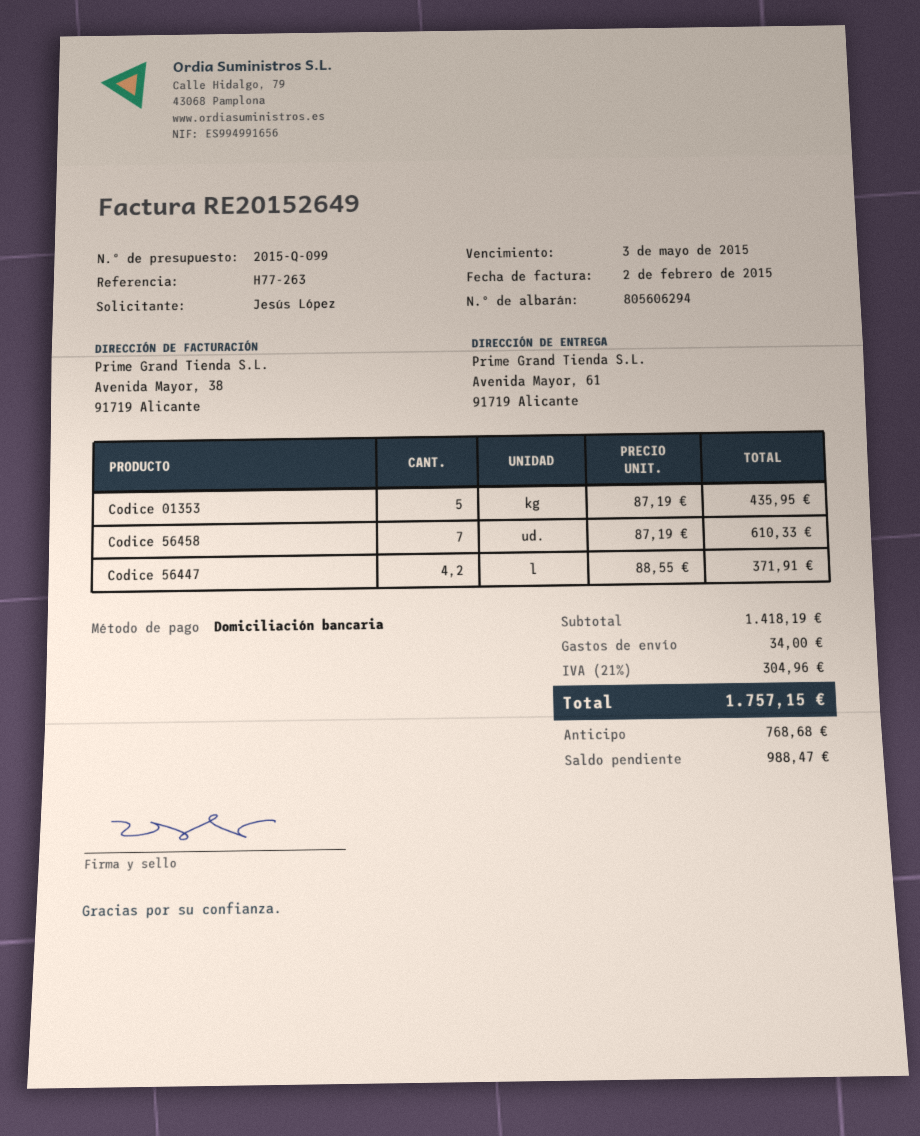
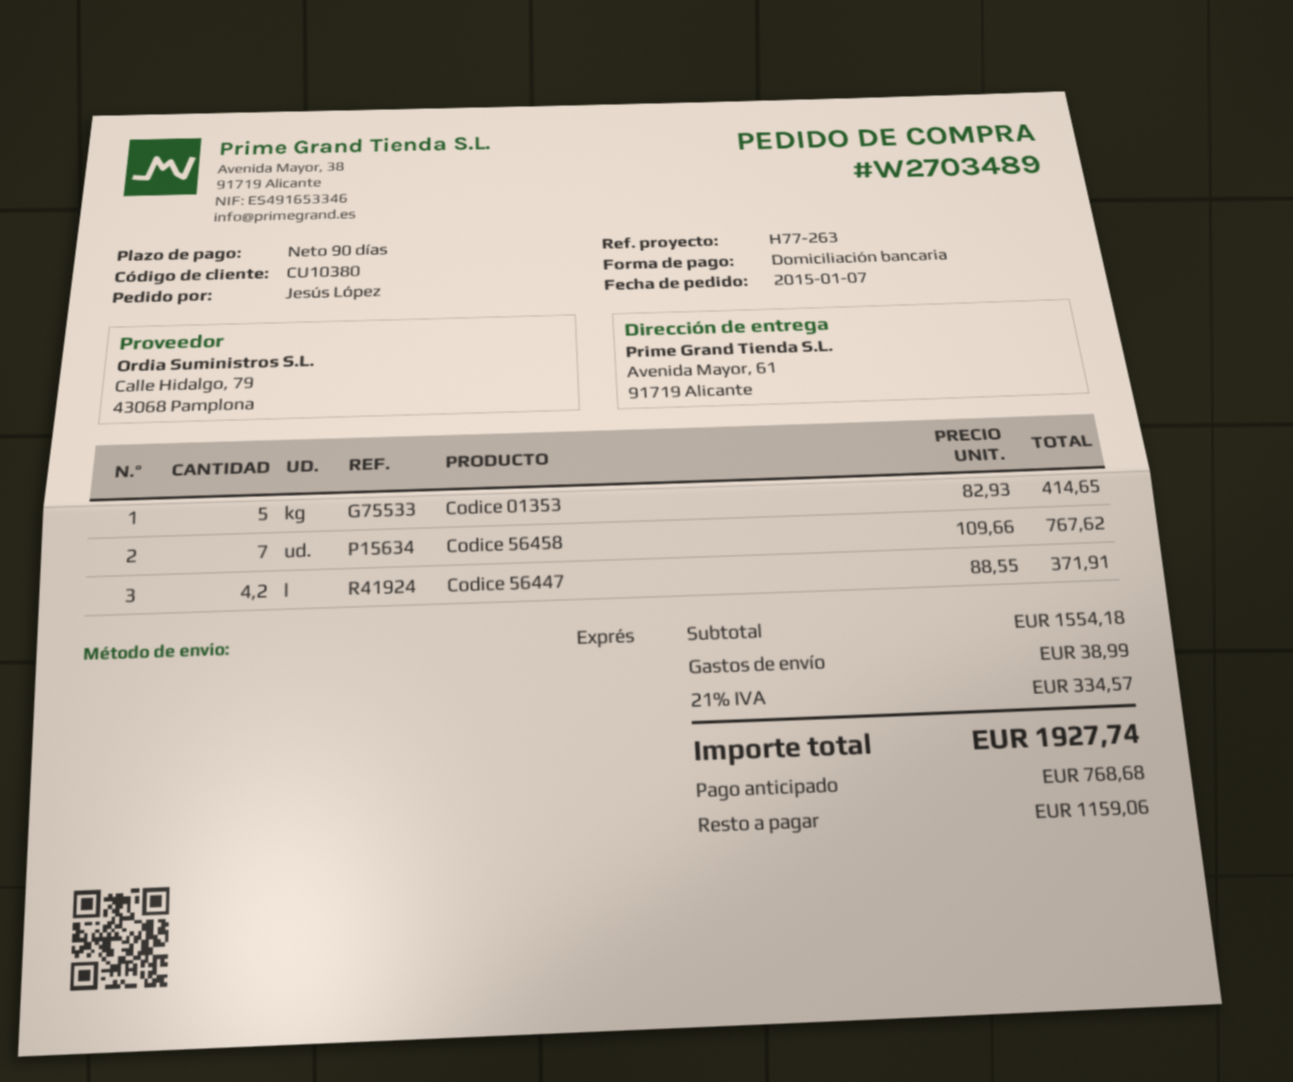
Codice 01353: 5 x 87.19 = 435.95 -> 5 x 82.93 = 414.65
Codice 56458: 7 x 87.19 = 610.33 -> 7 x 109.66 = 767.62
subtotal: 1418.19 -> 1554.18
shipping: 34.00 -> 38.99
tax: 21% = 304.96 -> 21% = 334.57
total: 1757.15 -> 1927.74
balance: 988.47 -> 1159.06

